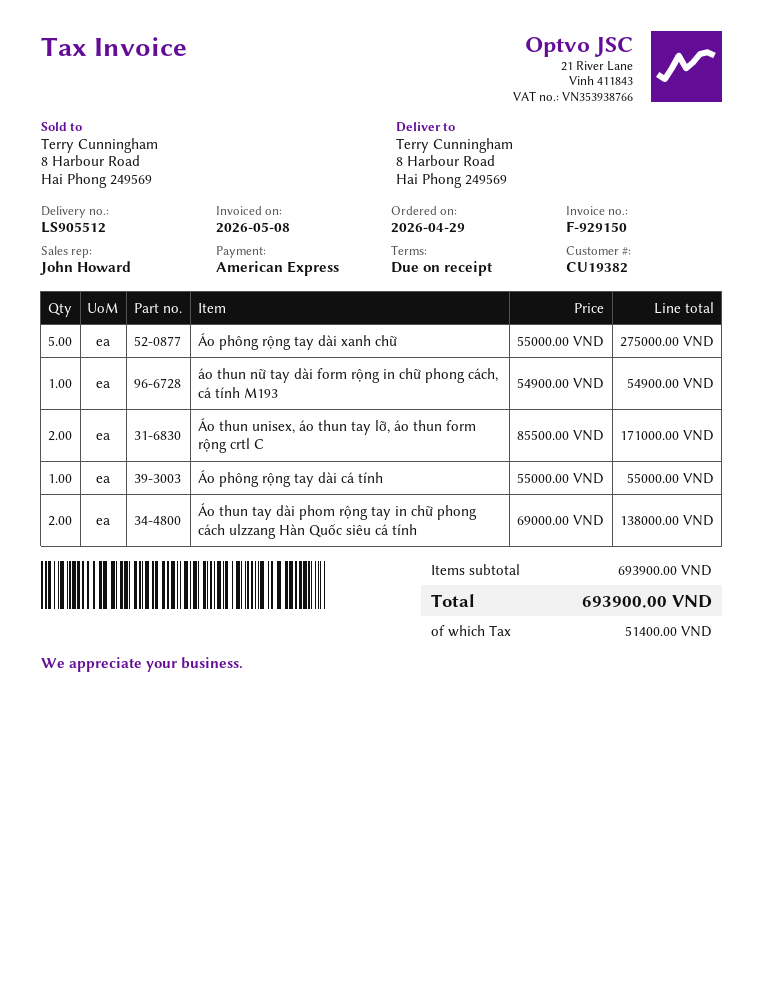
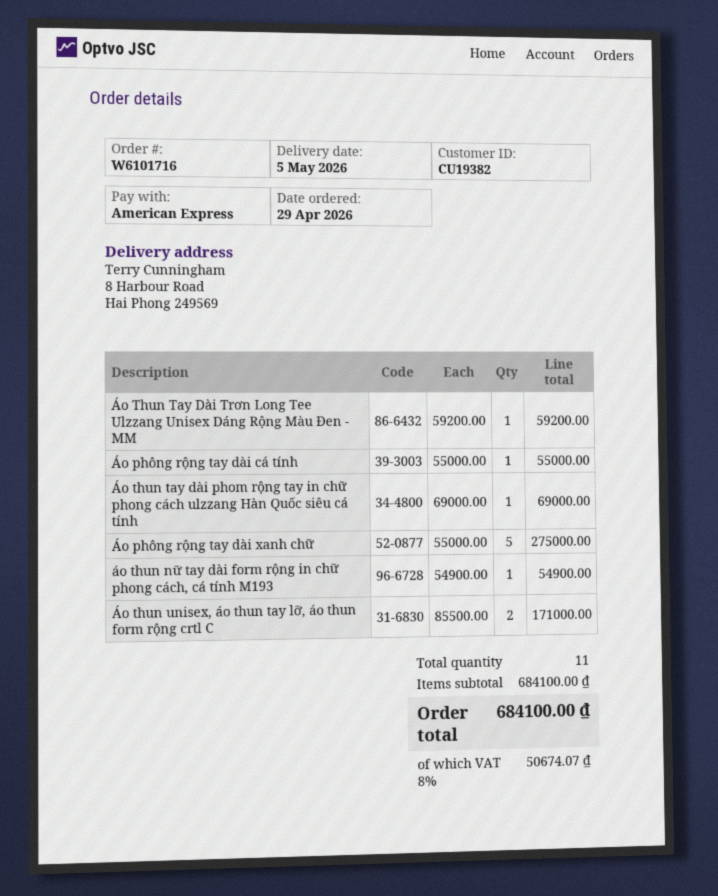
Áo thun tay dài phom rộng tay in chữ phong cách ulzzang Hàn Quốc siêu cá tính: 2 x 69000.00 = 138000.00 -> 1 x 69000.00 = 69000.00
Áo Thun Tay Dài Trơn Long Tee Ulzzang Unisex Dáng Rộng Màu Đen - MM: none -> 1 x 59200.00 = 59200.00
subtotal: 693900.00 -> 684100.00
tax: 51400.00 -> 50674.07
total: 693900.00 -> 684100.00

